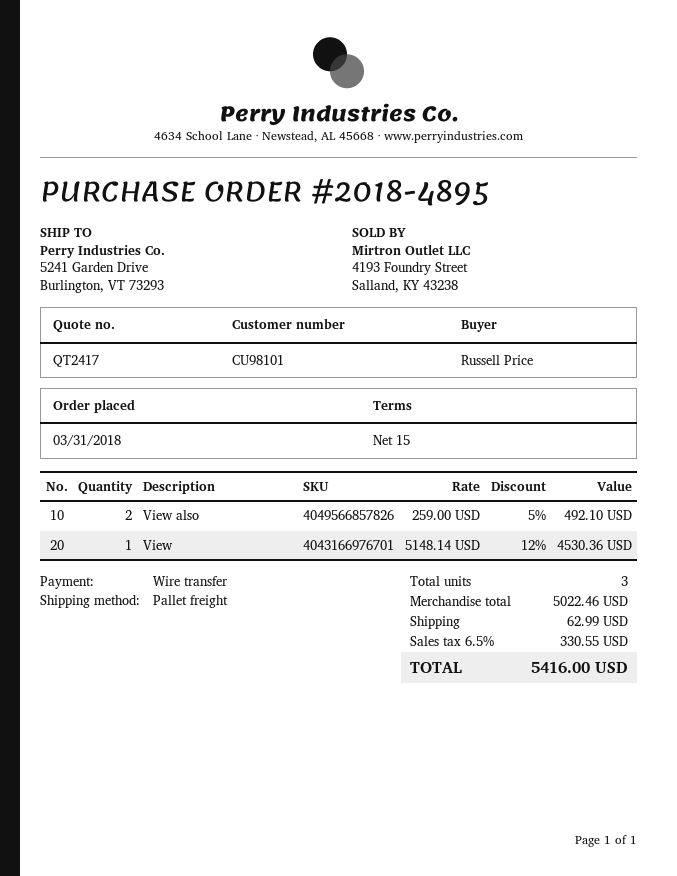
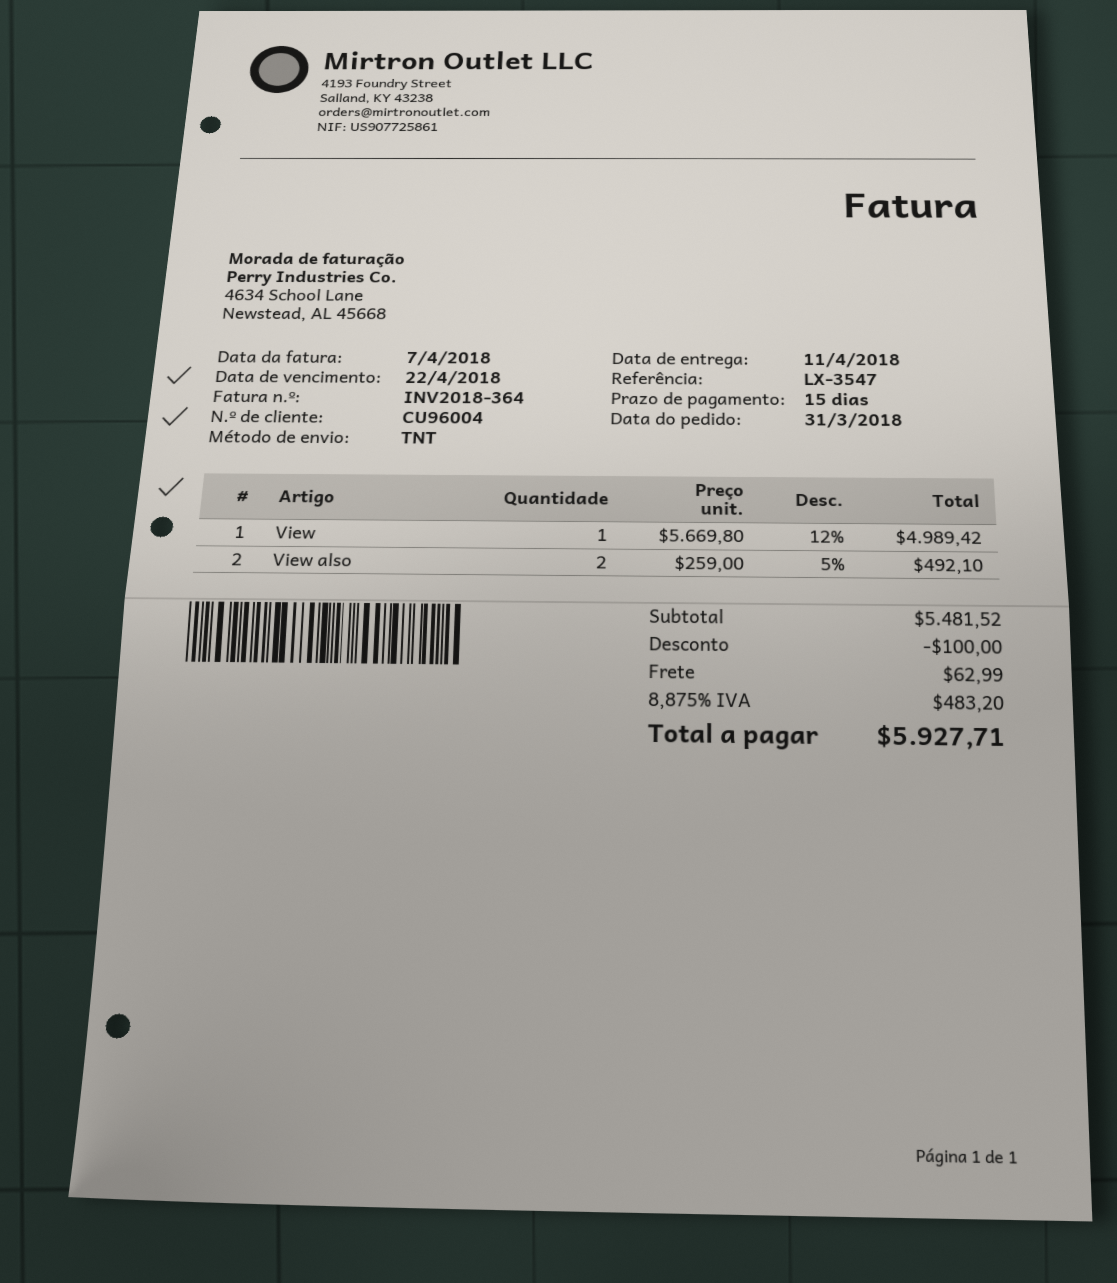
customer number: CU98101 -> CU96004
shipping method: pallet freight -> TNT
View: 1 x 5148.14 - 12% = 4530.36 -> 1 x 5669.80 - 12% = 4989.42
subtotal: 5022.46 -> 5481.52
discount: none -> 100.00
tax: 6.5% = 330.55 -> 8.875% = 483.20
total: 5416.00 -> 5927.71

